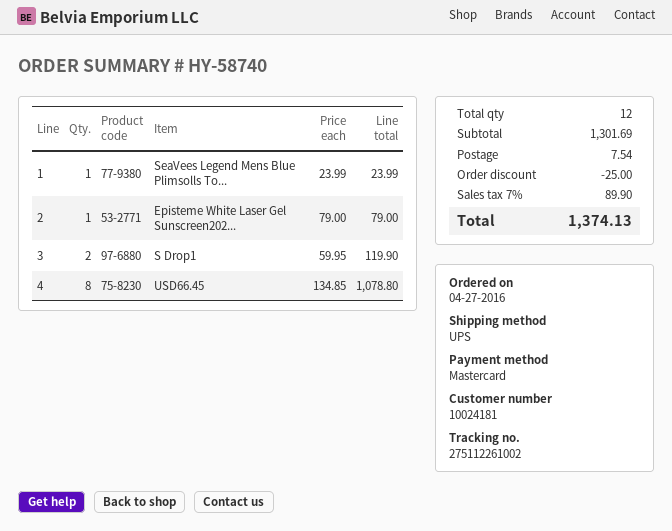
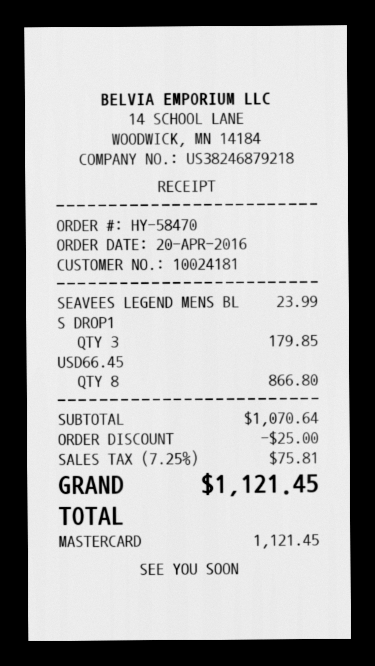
order number: HY-58740 -> HY-58470
order date: 2016-04-27 -> 2016-04-20
Episteme White Laser Gel Sunscreen202...: 1 for 79.00 -> none
S Drop1: 2 for 119.90 -> 3 for 179.85
USD66.45: 8 for 1078.80 -> 8 for 866.80
subtotal: 1301.69 -> 1070.64
shipping: 7.54 -> none
tax: 7% = 89.90 -> 7.25% = 75.81
total: 1374.13 -> 1121.45

